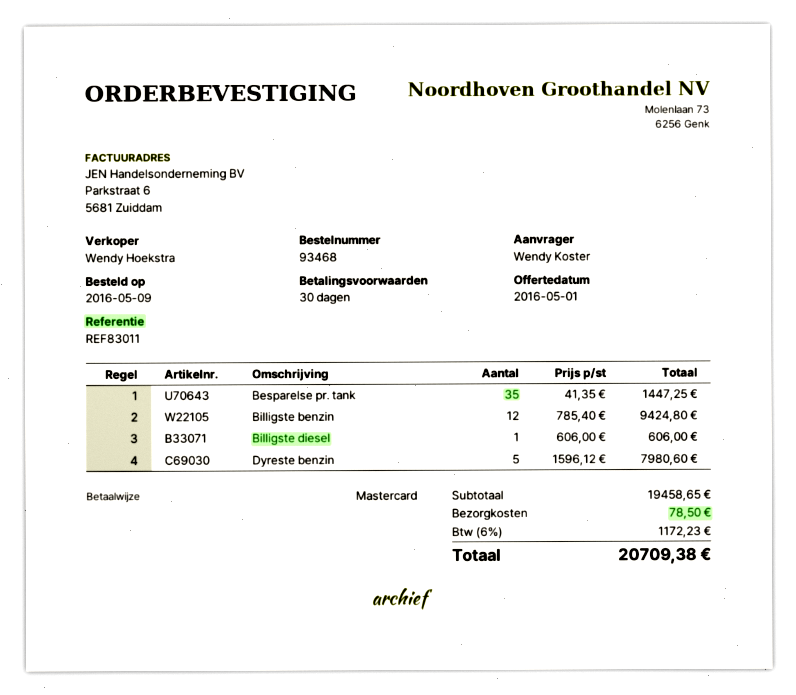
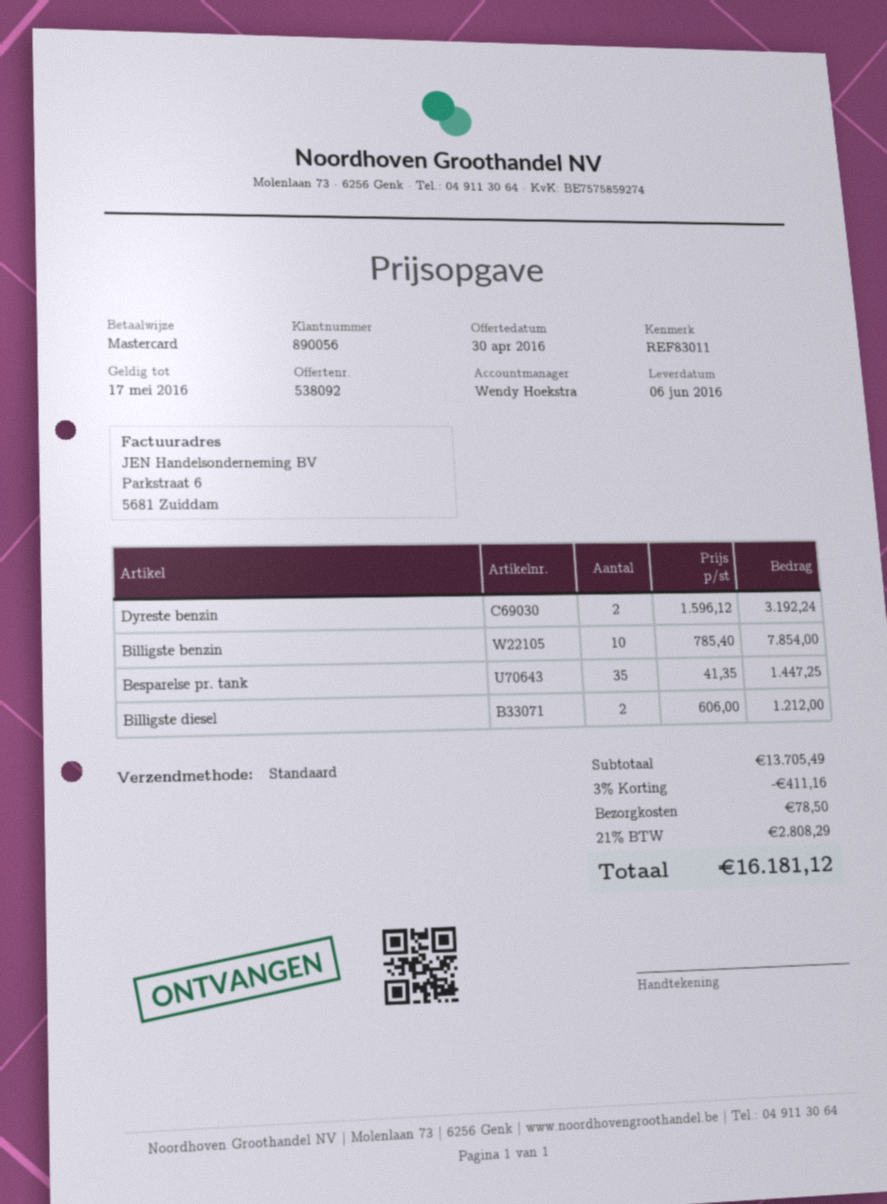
quote date: 2016-05-01 -> 2016-04-30
Billigste benzin: 12 x 785.40 = 9424.80 -> 10 x 785.40 = 7854.00
Billigste diesel: 1 x 606.00 = 606.00 -> 2 x 606.00 = 1212.00
Dyreste benzin: 5 x 1596.12 = 7980.60 -> 2 x 1596.12 = 3192.24
subtotal: 19458.65 -> 13705.49
discount: none -> 3% = 411.16
tax: 6% = 1172.23 -> 21% = 2808.29
total: 20709.38 -> 16181.12

